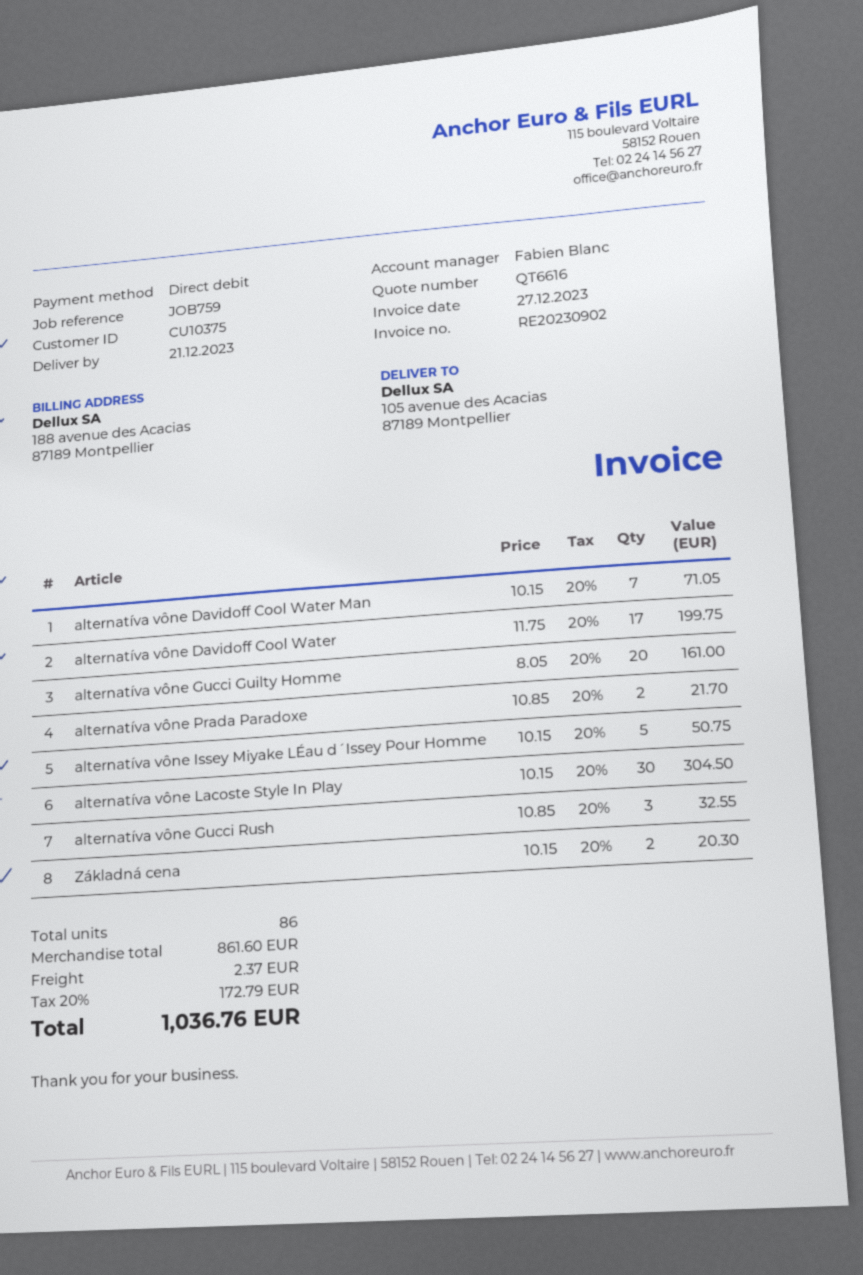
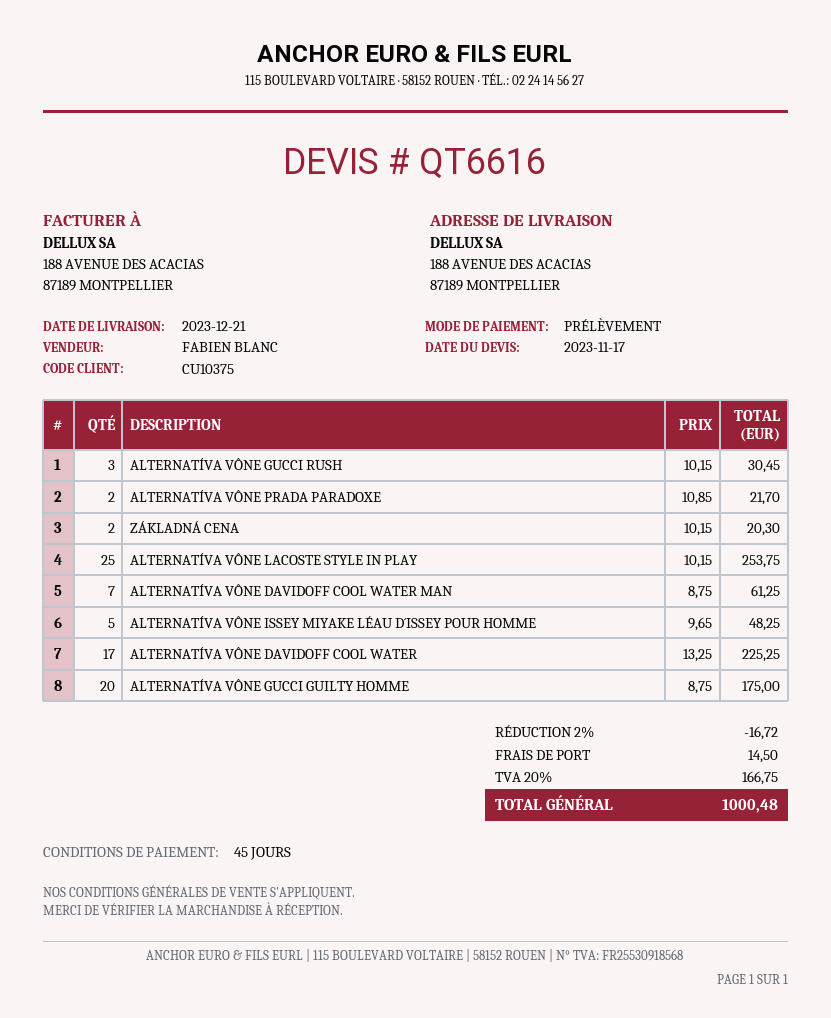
ship to: 105 avenue des Acacias, 87189 Montpellier -> 188 AVENUE DES ACACIAS, 87189 MONTPELLIER
alternatíva vône Davidoff Cool Water Man: 7 x 10.15 = 71.05 -> 7 x 8.75 = 61.25
alternatíva vône Davidoff Cool Water: 17 x 11.75 = 199.75 -> 17 x 13.25 = 225.25
alternatíva vône Gucci Guilty Homme: 20 x 8.05 = 161.00 -> 20 x 8.75 = 175.00
alternatíva vône Issey Miyake LÉau d´Issey Pour Homme: 5 x 10.15 = 50.75 -> 5 x 9.65 = 48.25
alternatíva vône Lacoste Style In Play: 30 x 10.15 = 304.50 -> 25 x 10.15 = 253.75
alternatíva vône Gucci Rush: 3 x 10.85 = 32.55 -> 3 x 10.15 = 30.45
discount: none -> 2% = 16.72
shipping: 2.37 -> 14.50
tax: 20% = 172.79 -> 20% = 166.75
total: 1036.76 -> 1000.48

